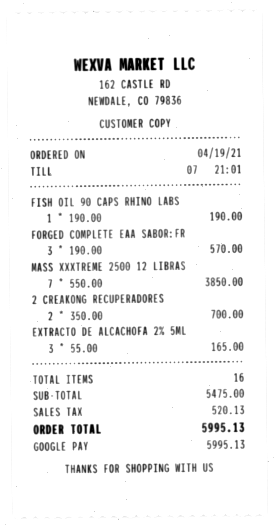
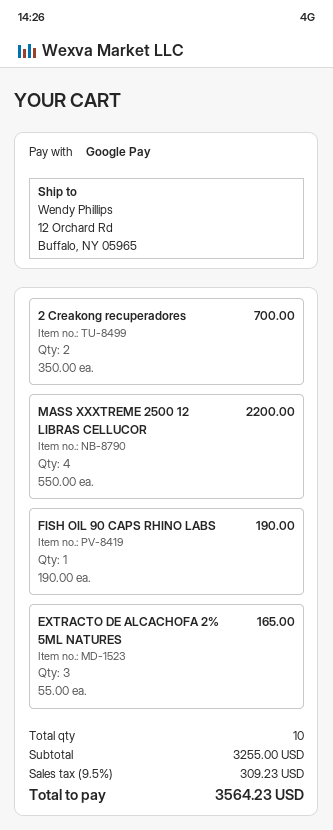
FORGED COMPLETE EAA SABOR:FR: 3 x 190.00 = 570.00 -> none
MASS XXXTREME 2500 12 LIBRAS: 7 x 550.00 = 3850.00 -> 4 x 550.00 = 2200.00
total quantity: 16 -> 10
subtotal: 5475.00 -> 3255.00
tax: 520.13 -> 309.23
total: 5995.13 -> 3564.23

